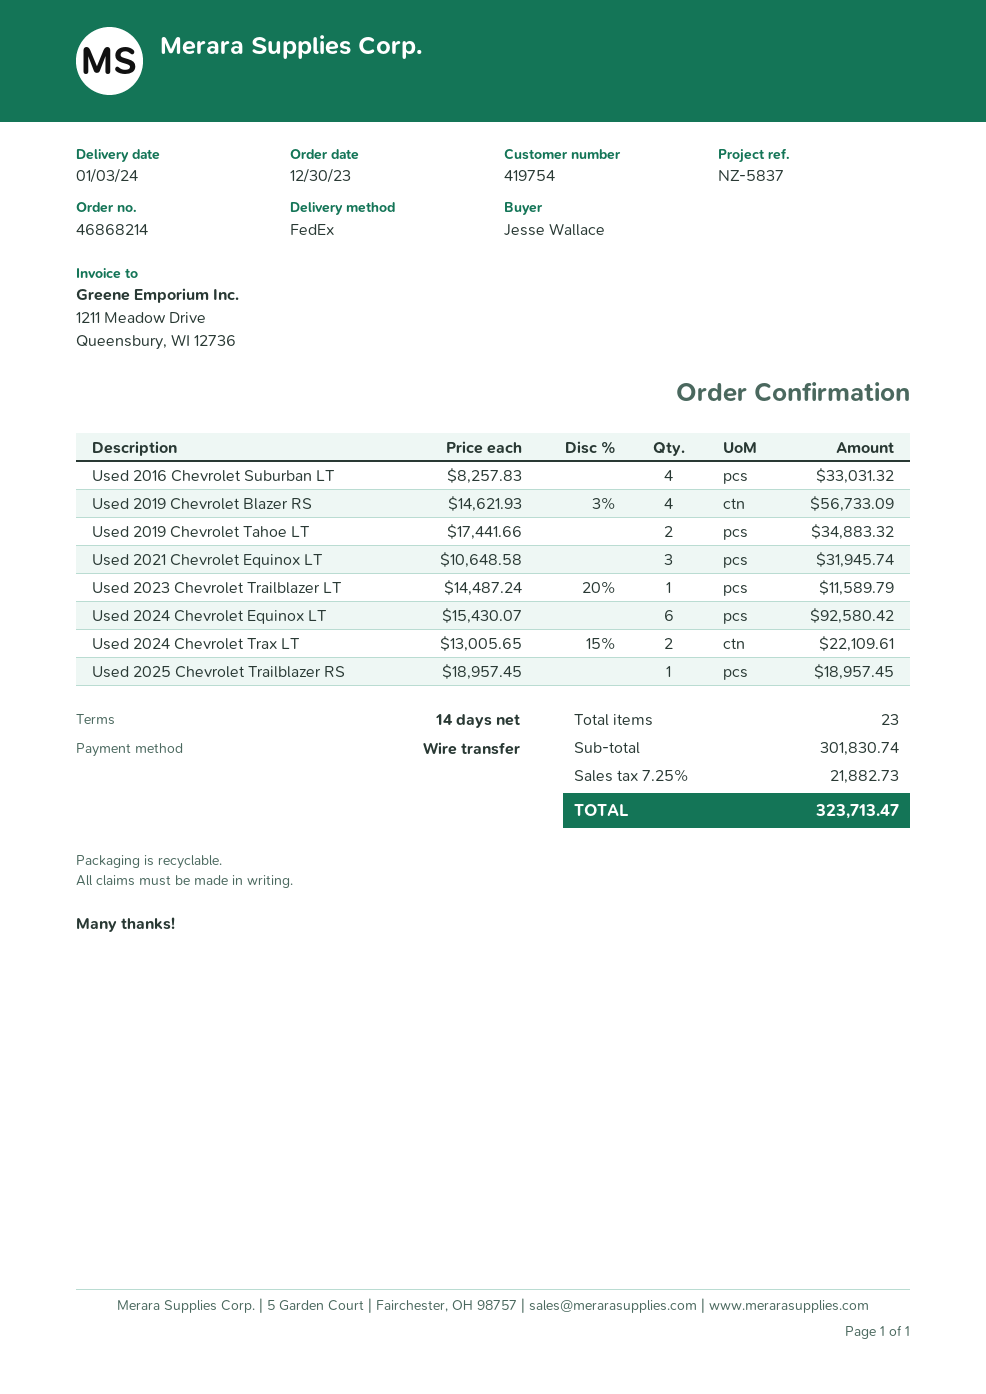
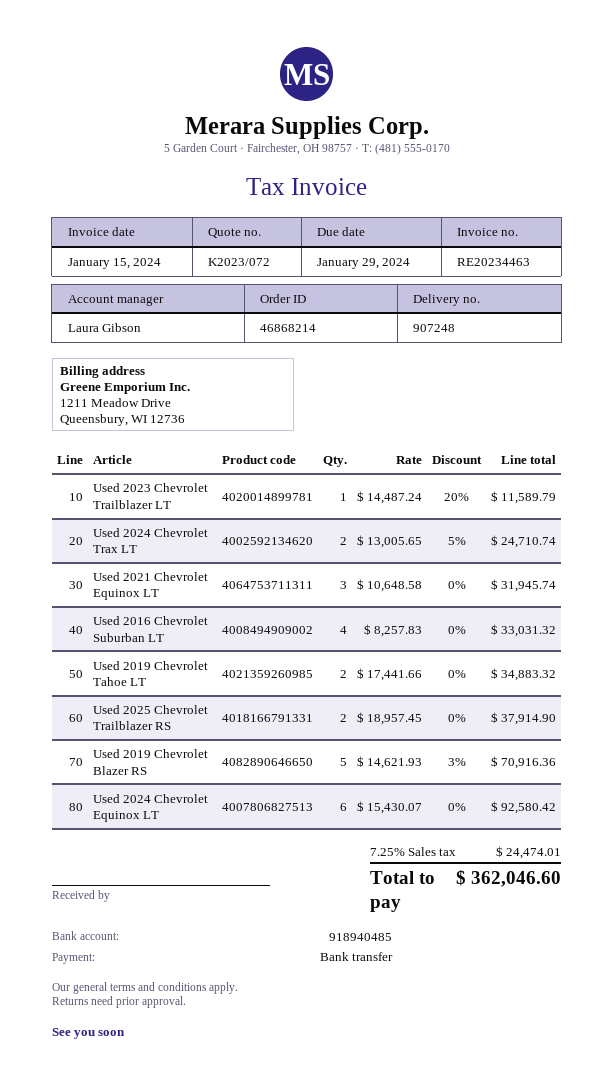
Used 2019 Chevrolet Blazer RS: 4 x 14621.93 - 3% = 56733.09 -> 5 x 14621.93 - 3% = 70916.36
Used 2024 Chevrolet Trax LT: 2 x 13005.65 - 15% = 22109.61 -> 2 x 13005.65 - 5% = 24710.74
Used 2025 Chevrolet Trailblazer RS: 1 x 18957.45 = 18957.45 -> 2 x 18957.45 = 37914.90
tax: 7.25% = 21882.73 -> 7.25% = 24474.01
total: 323713.47 -> 362046.60

